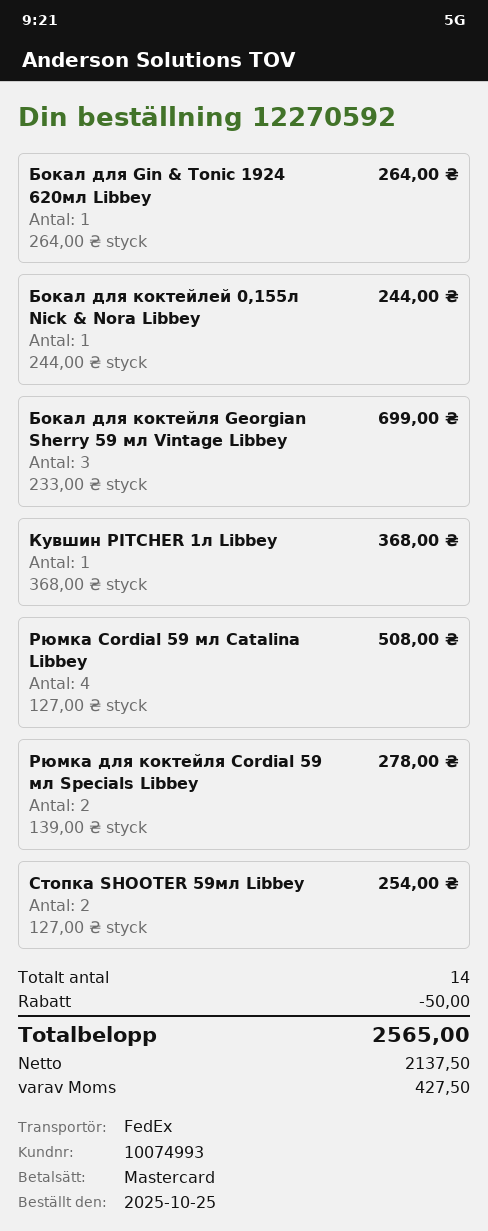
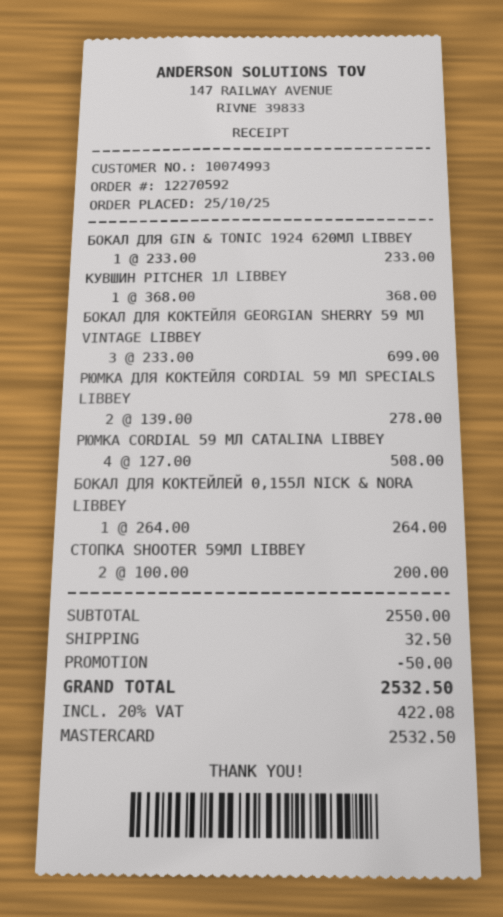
Бокал для Gin & Tonic 1924 620мл Libbey: 1 x 264.00 = 264.00 -> 1 x 233.00 = 233.00
Бокал для коктейлей 0,155л Nick & Nora Libbey: 1 x 244.00 = 244.00 -> 1 x 264.00 = 264.00
Стопка SHOOTER 59мл Libbey: 2 x 127.00 = 254.00 -> 2 x 100.00 = 200.00
shipping: none -> 32.50
tax: 427.50 -> 422.08
total: 2565.00 -> 2532.50

